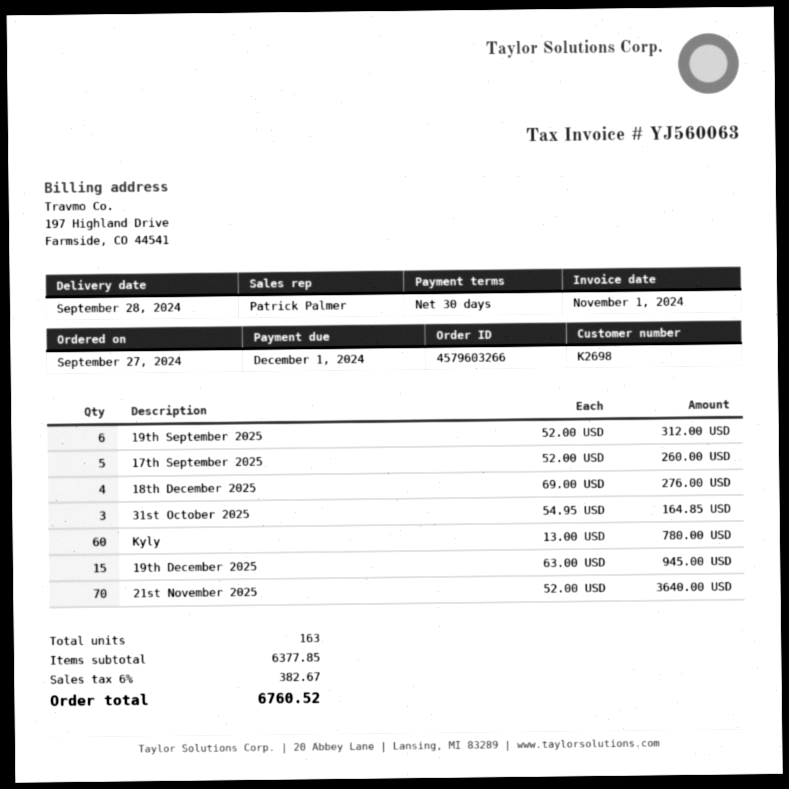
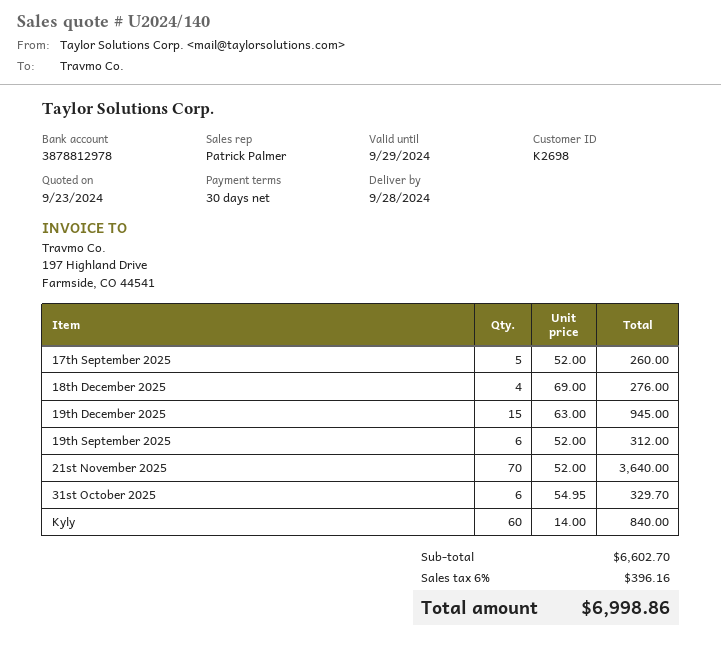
31st October 2025: 3 x 54.95 = 164.85 -> 6 x 54.95 = 329.70
Kyly: 60 x 13.00 = 780.00 -> 60 x 14.00 = 840.00
subtotal: 6377.85 -> 6602.70
tax: 6% = 382.67 -> 6% = 396.16
total: 6760.52 -> 6998.86

